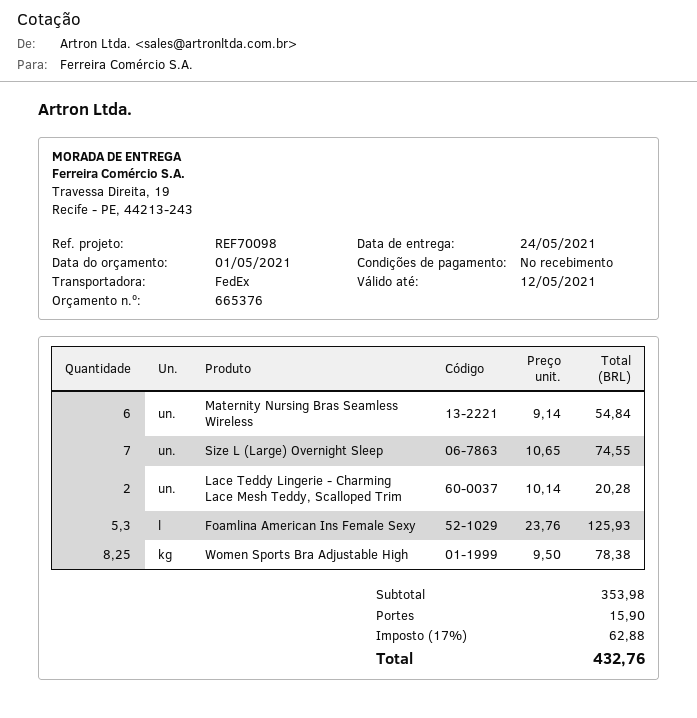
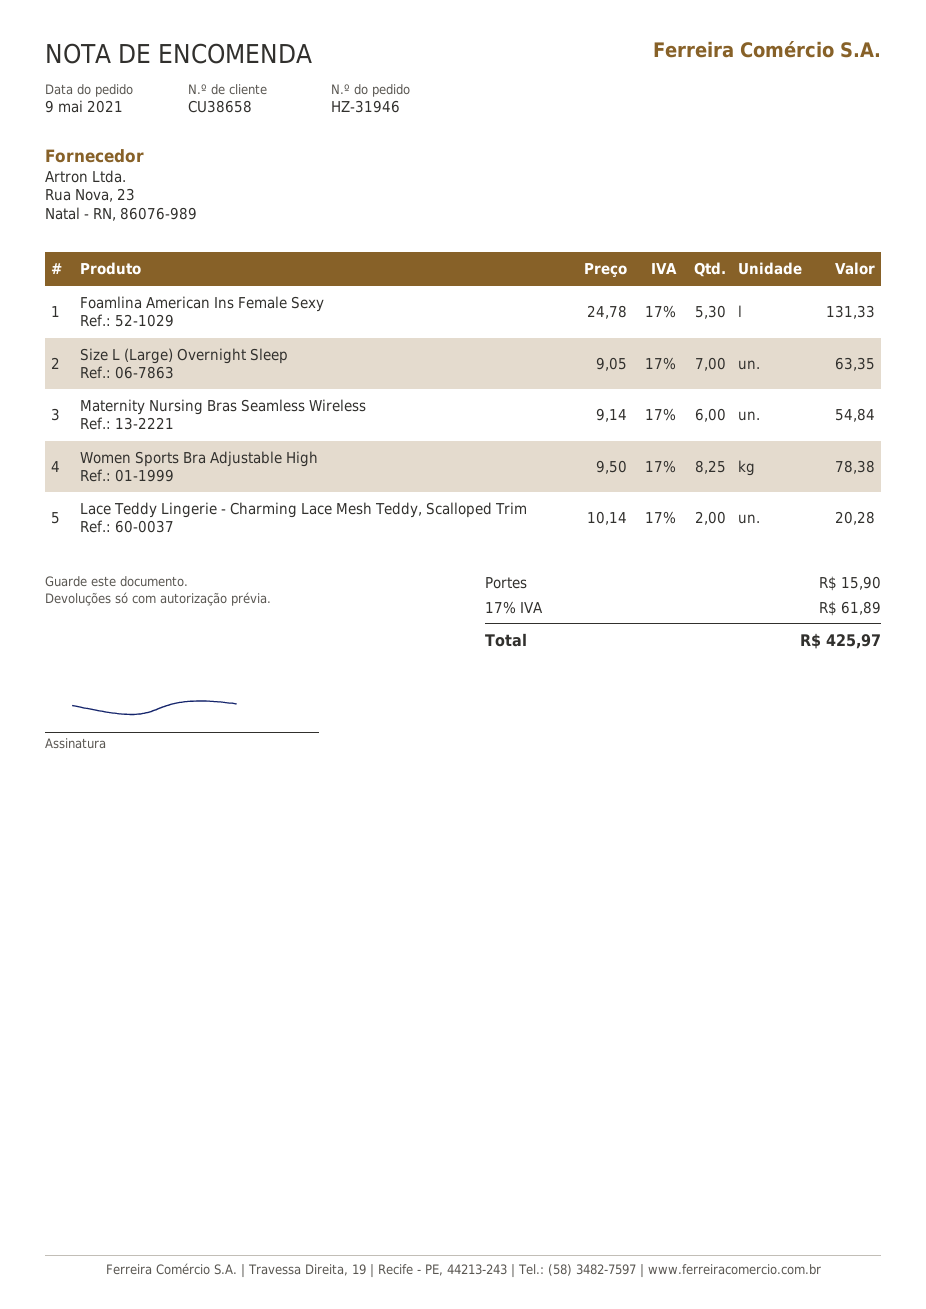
Size L (Large) Overnight Sleep: 7 x 10.65 = 74.55 -> 7 x 9.05 = 63.35
Foamlina American Ins Female Sexy: 5.3 x 23.76 = 125.93 -> 5.3 x 24.78 = 131.33
tax: 17% = 62.88 -> 17% = 61.89
total: 432.76 -> 425.97

